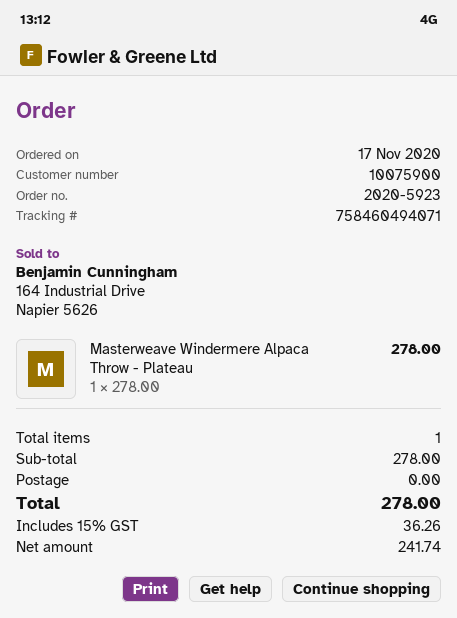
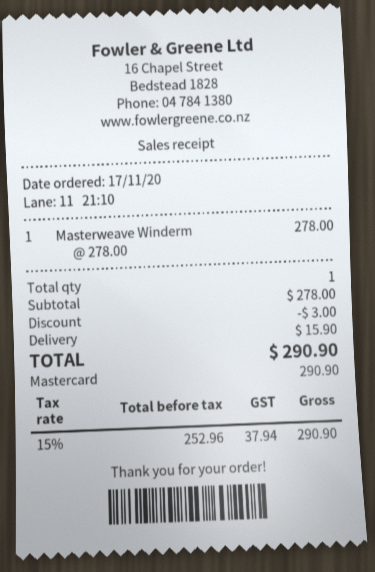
discount: none -> 3.00
shipping: 0.00 -> 15.90
net: 241.74 -> 252.96
tax: 15% = 36.26 -> 15% = 37.94
total: 278.00 -> 290.90

